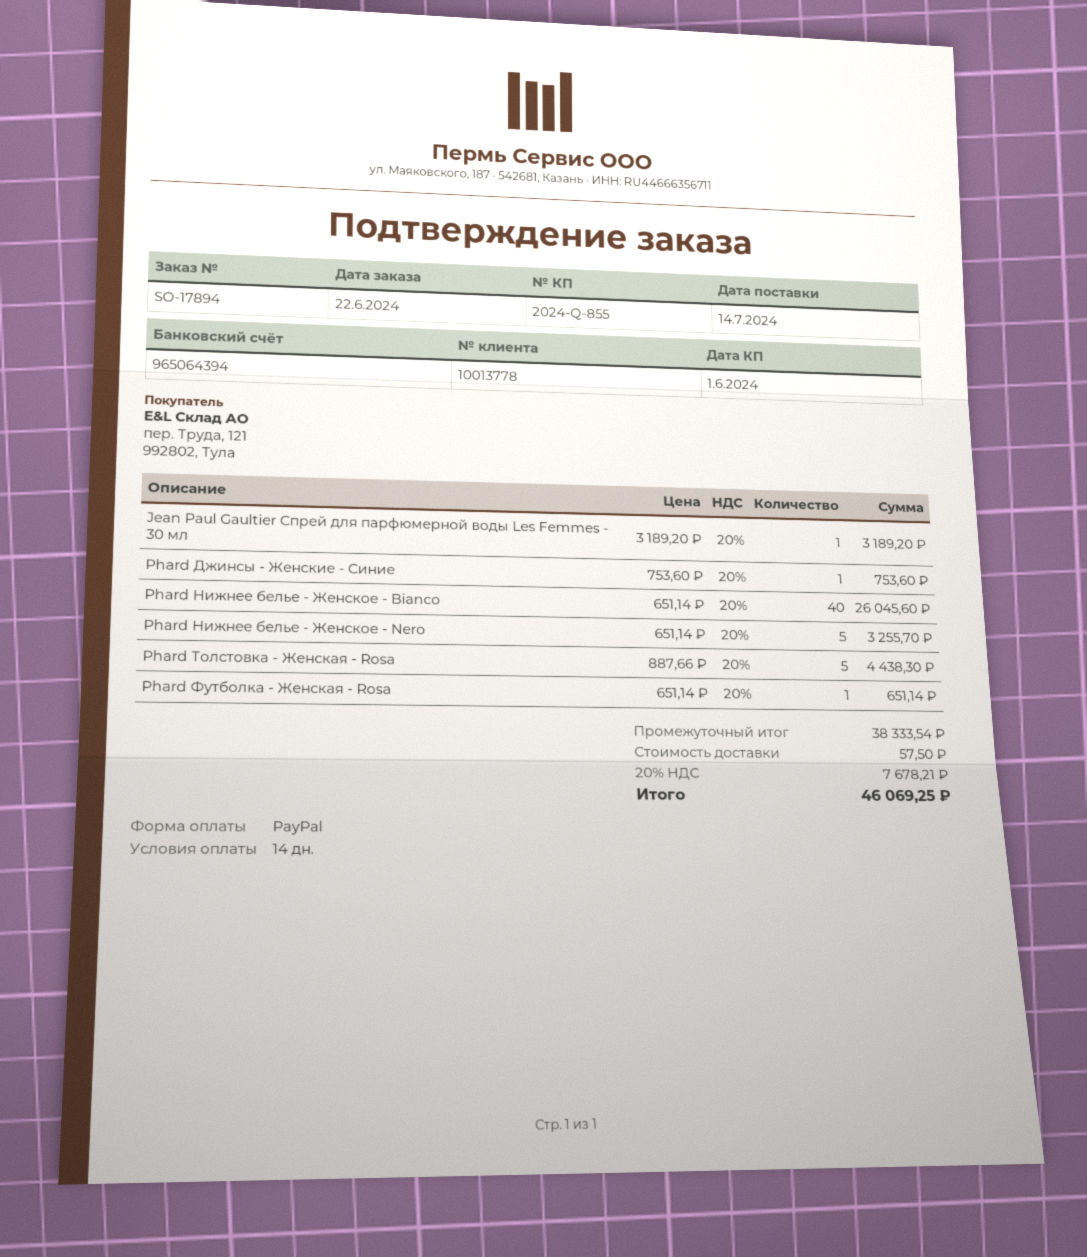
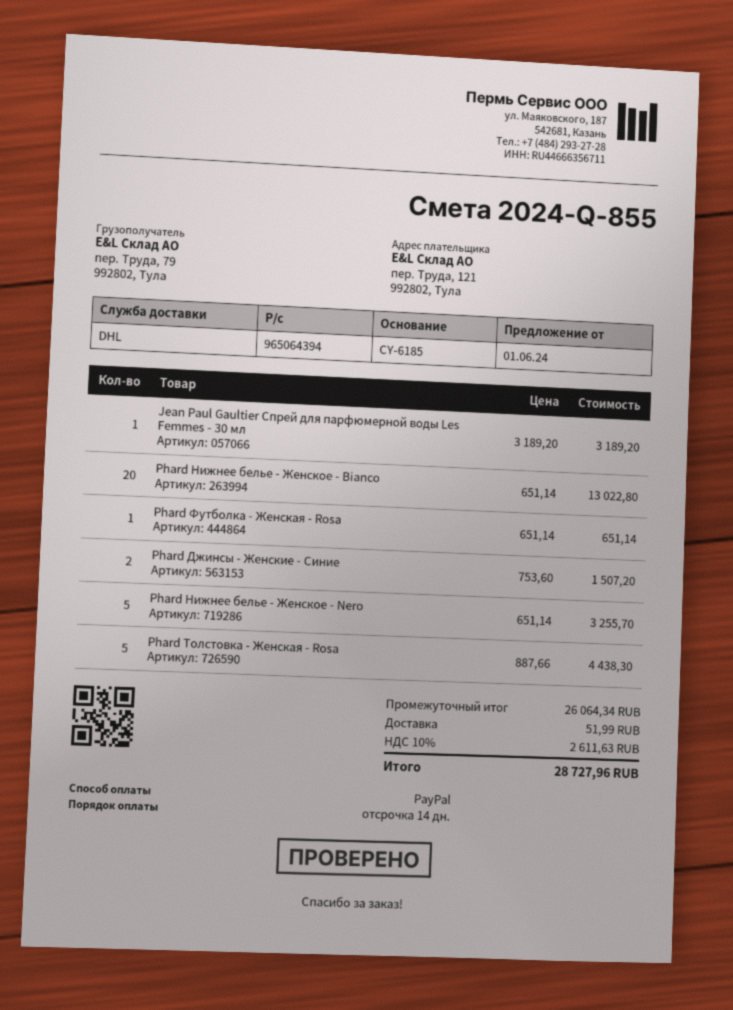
Phard Джинсы - Женские - Синие: 1 x 753.60 = 753.60 -> 2 x 753.60 = 1507.20
Phard Нижнее белье - Женское - Bianco: 40 x 651.14 = 26045.60 -> 20 x 651.14 = 13022.80
subtotal: 38333.54 -> 26064.34
shipping: 57.50 -> 51.99
tax: 20% = 7678.21 -> 10% = 2611.63
total: 46069.25 -> 28727.96

